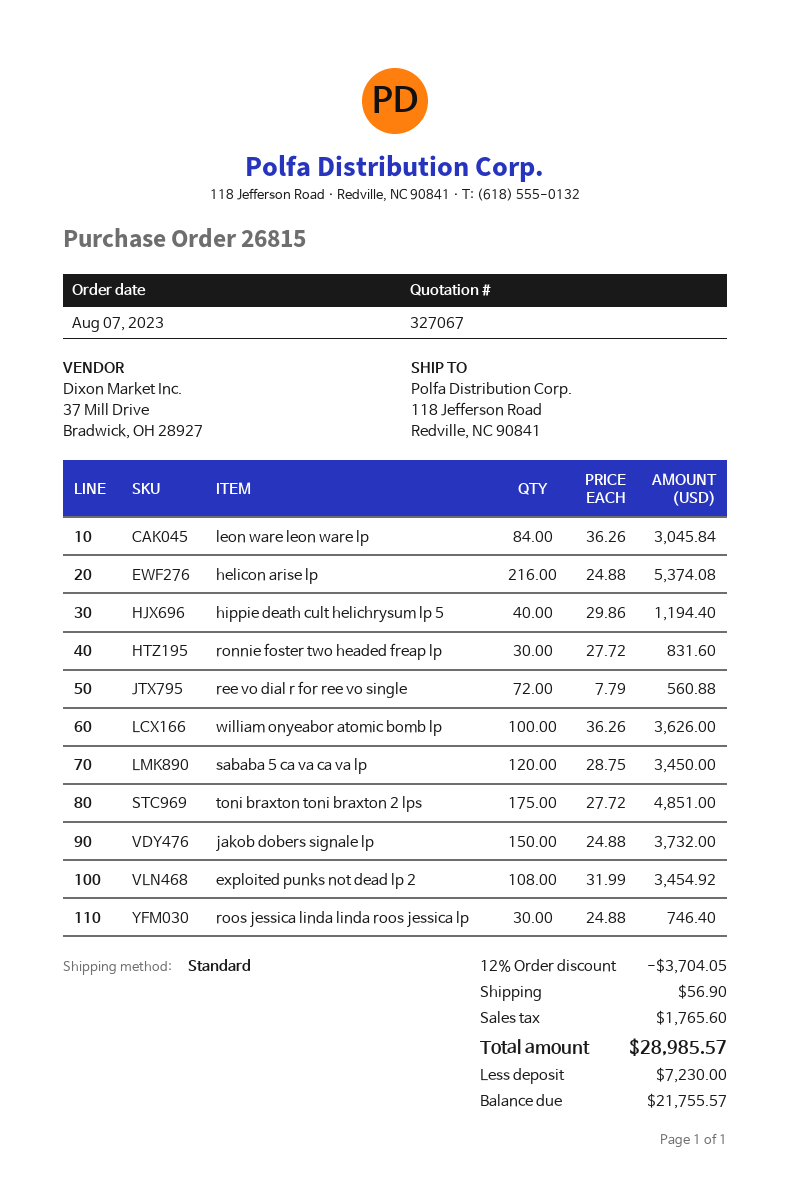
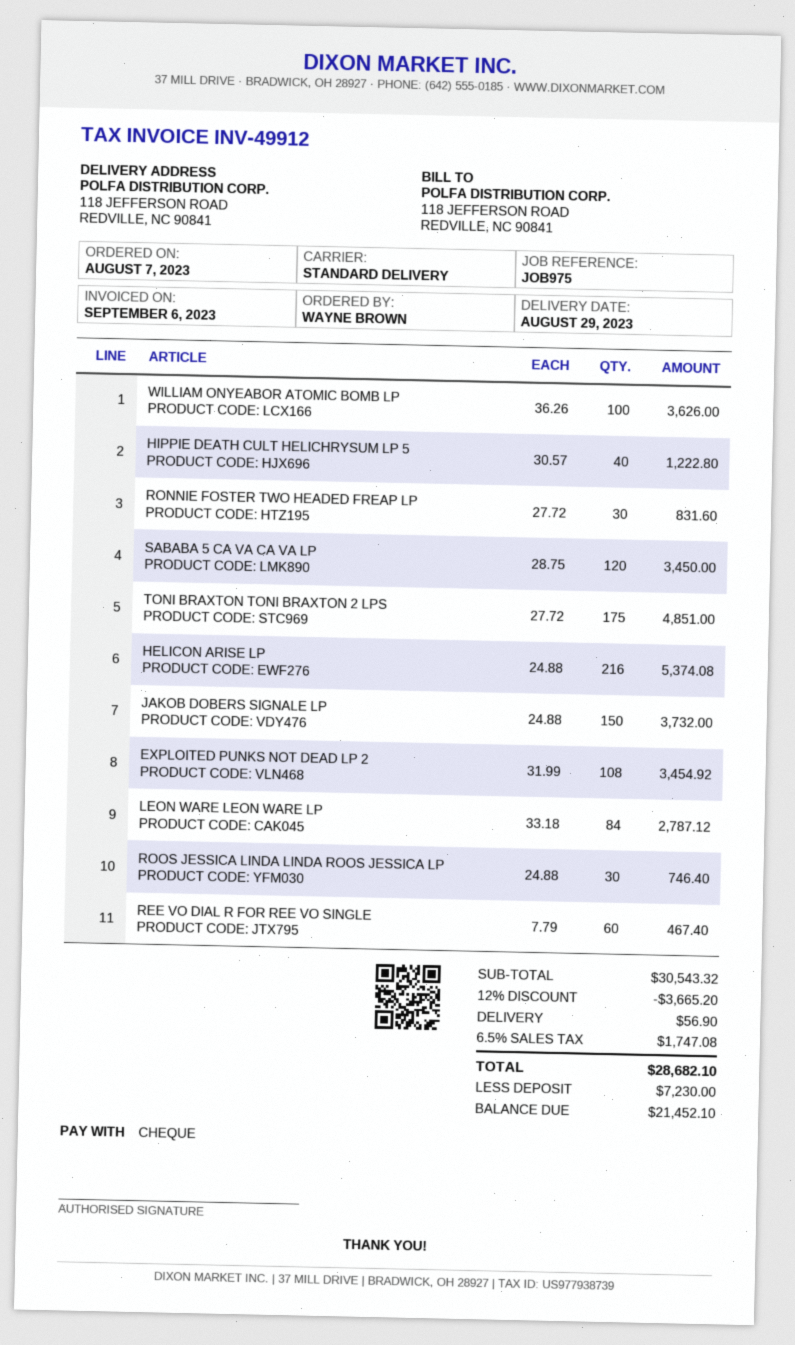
leon ware leon ware lp: 84 x 36.26 = 3045.84 -> 84 x 33.18 = 2787.12
hippie death cult helichrysum lp 5: 40 x 29.86 = 1194.40 -> 40 x 30.57 = 1222.80
ree vo dial r for ree vo single: 72 x 7.79 = 560.88 -> 60 x 7.79 = 467.40
discount: 12% = 3704.05 -> 12% = 3665.20
tax: 1765.60 -> 1747.08
total: 28985.57 -> 28682.10
balance: 21755.57 -> 21452.10

